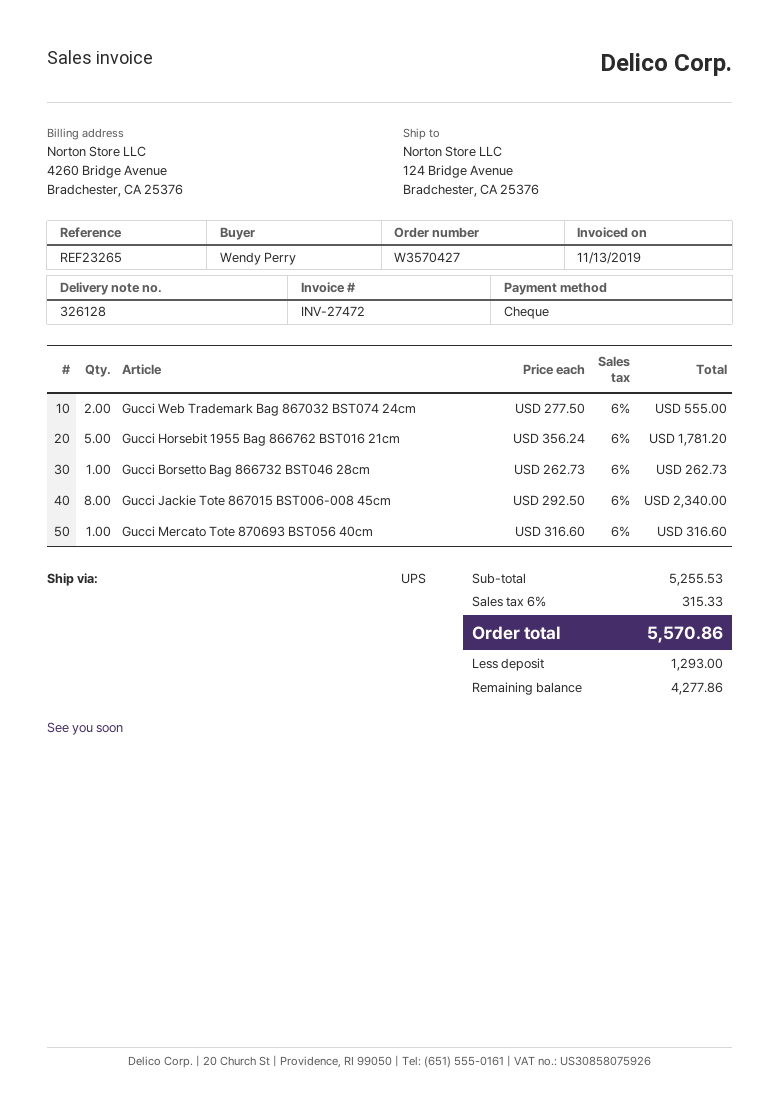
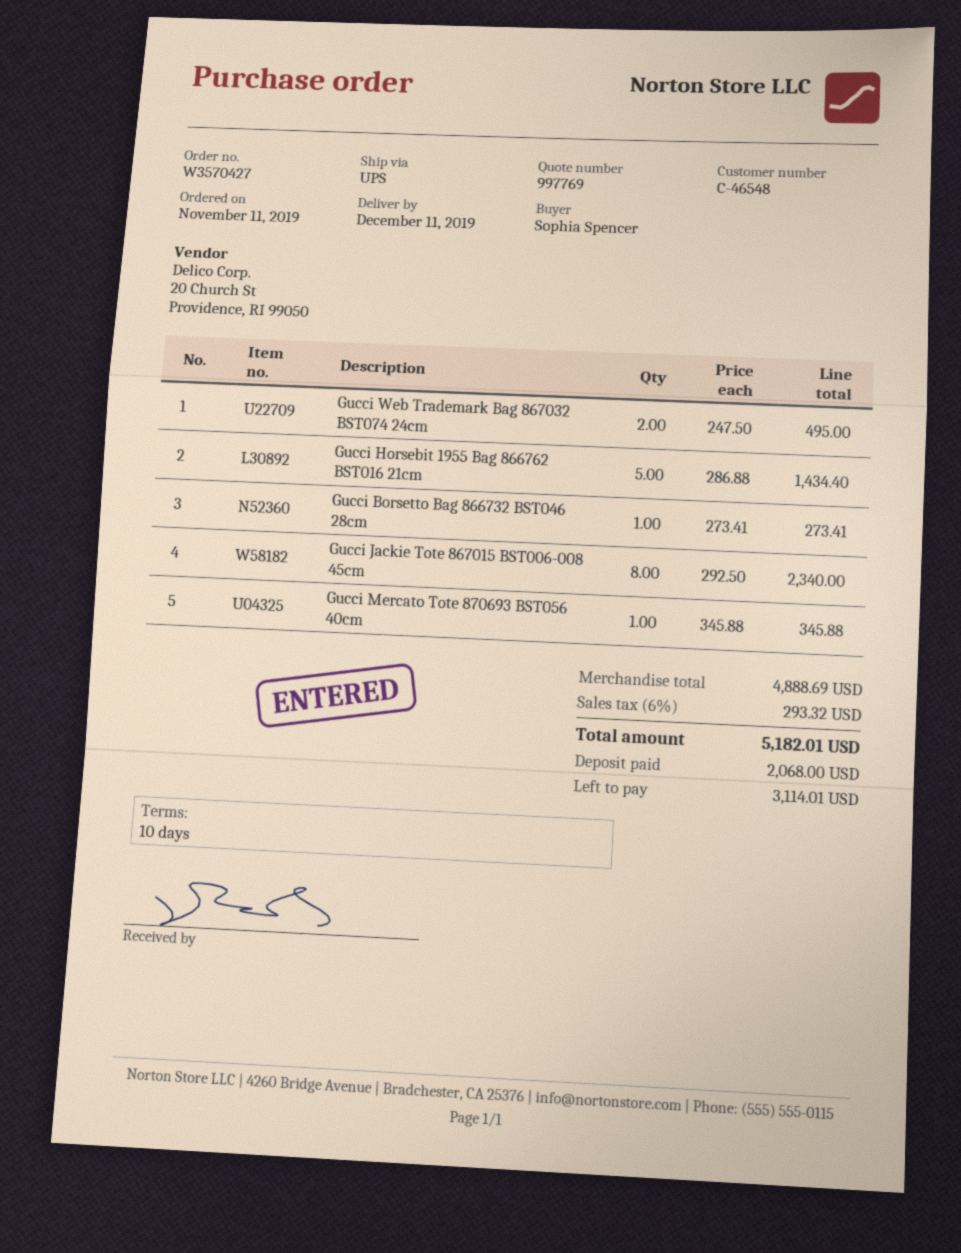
ordered by: Wendy Perry -> Sophia Spencer
Gucci Web Trademark Bag 867032 BST074 24cm: 2 x 277.50 = 555.00 -> 2 x 247.50 = 495.00
Gucci Horsebit 1955 Bag 866762 BST016 21cm: 5 x 356.24 = 1781.20 -> 5 x 286.88 = 1434.40
Gucci Borsetto Bag 866732 BST046 28cm: 1 x 262.73 = 262.73 -> 1 x 273.41 = 273.41
Gucci Mercato Tote 870693 BST056 40cm: 1 x 316.60 = 316.60 -> 1 x 345.88 = 345.88
subtotal: 5255.53 -> 4888.69
tax: 6% = 315.33 -> 6% = 293.32
total: 5570.86 -> 5182.01
deposit: 1293.00 -> 2068.00
balance: 4277.86 -> 3114.01

